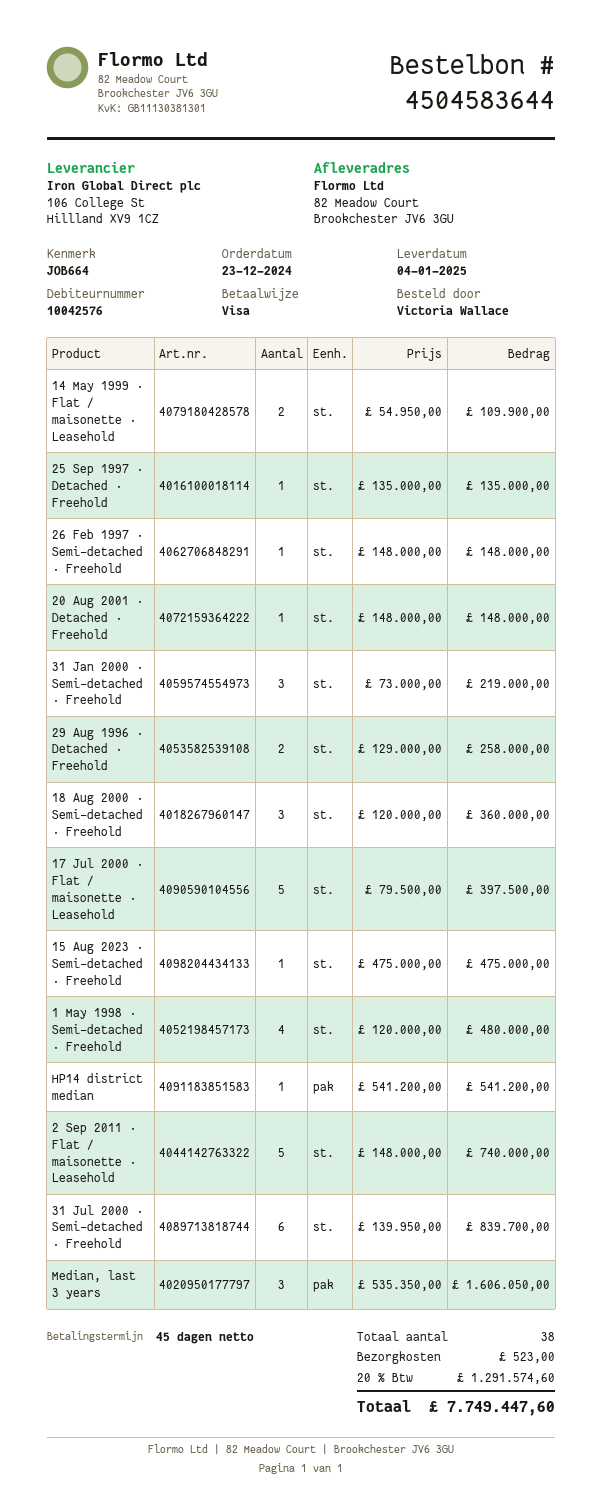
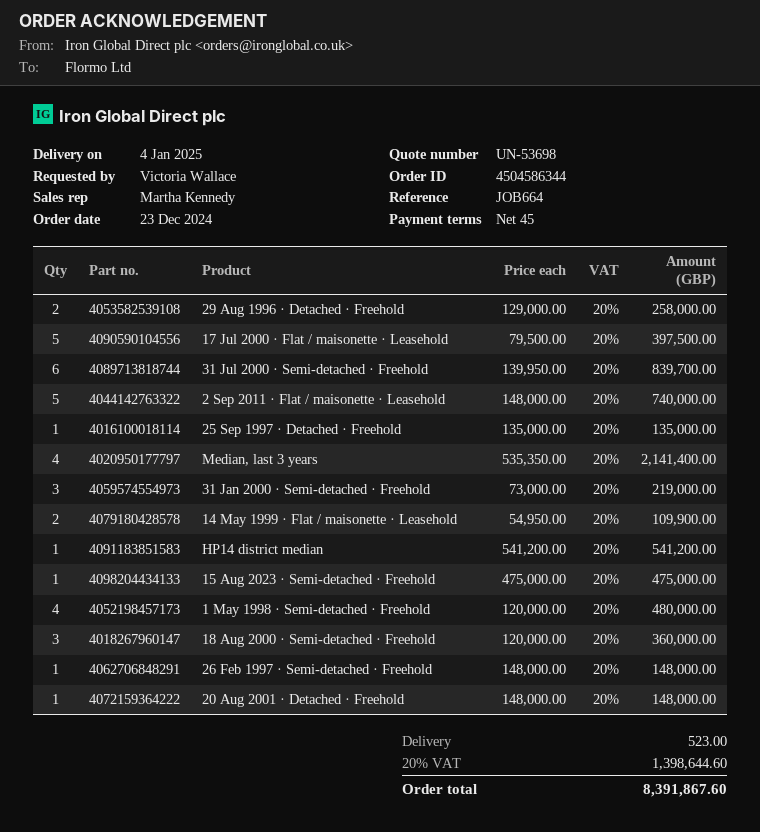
order number: 4504583644 -> 4504586344
Median, last 3 years: 3 x 535350.00 = 1606050.00 -> 4 x 535350.00 = 2141400.00
tax: 20% = 1291574.60 -> 20% = 1398644.60
total: 7749447.60 -> 8391867.60

